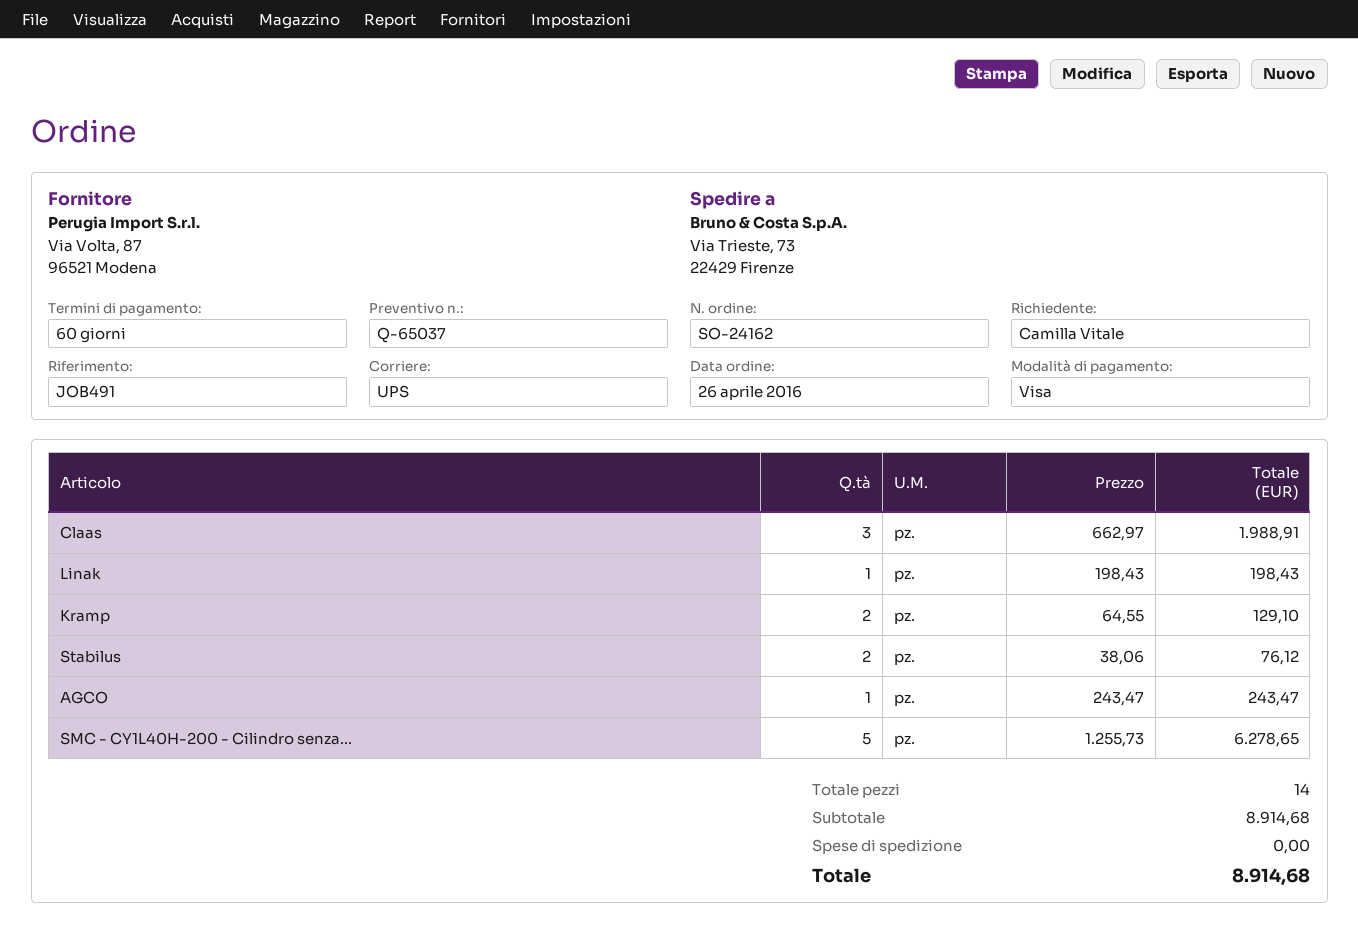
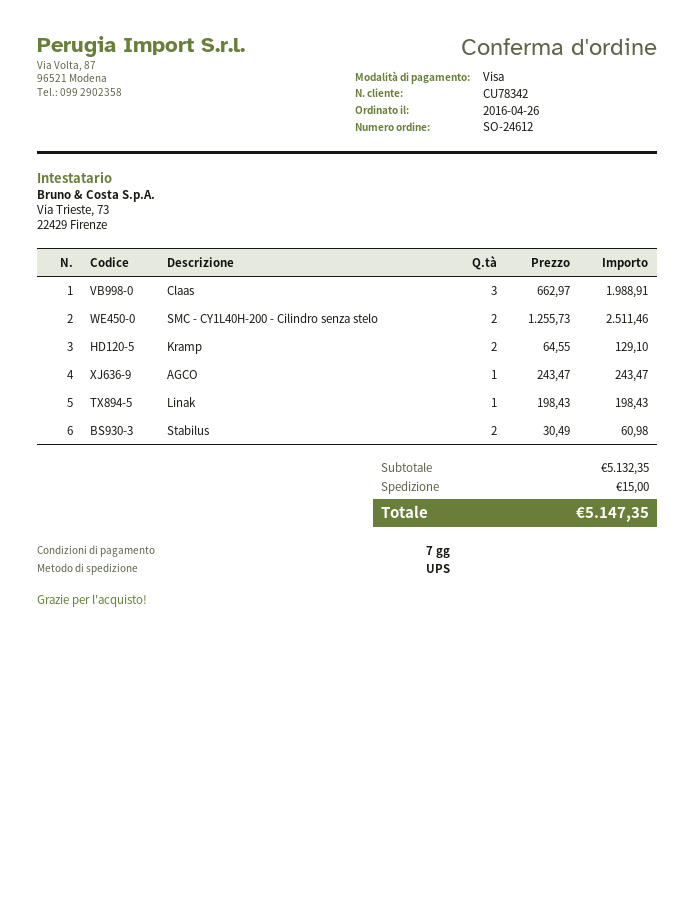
order number: SO-24162 -> SO-24612
payment terms: 60 days -> 7 days
Stabilus: 2 x 38.06 = 76.12 -> 2 x 30.49 = 60.98
SMC - CY1L40H-200 - Cilindro senza...: 5 x 1255.73 = 6278.65 -> 2 x 1255.73 = 2511.46
subtotal: 8914.68 -> 5132.35
shipping: 0.00 -> 15.00
total: 8914.68 -> 5147.35

